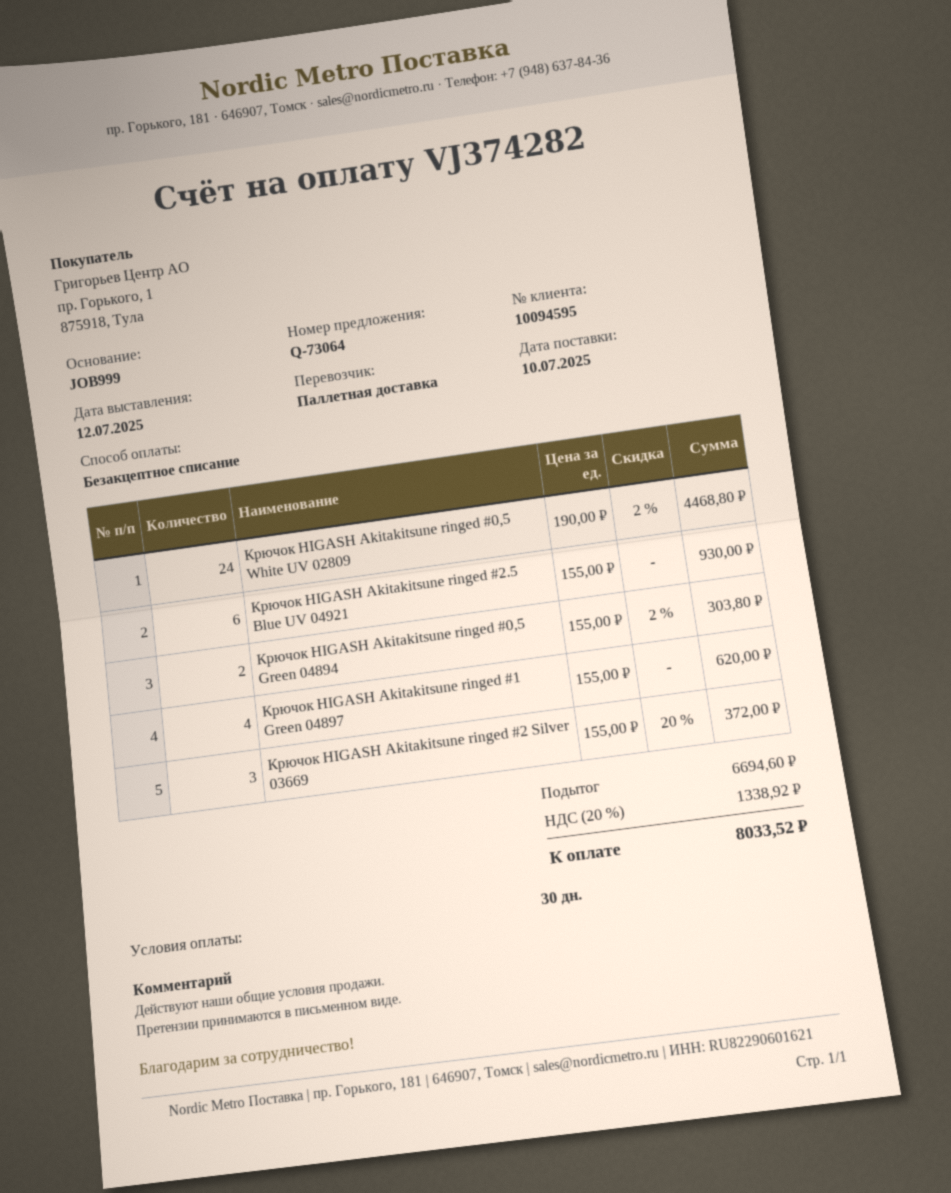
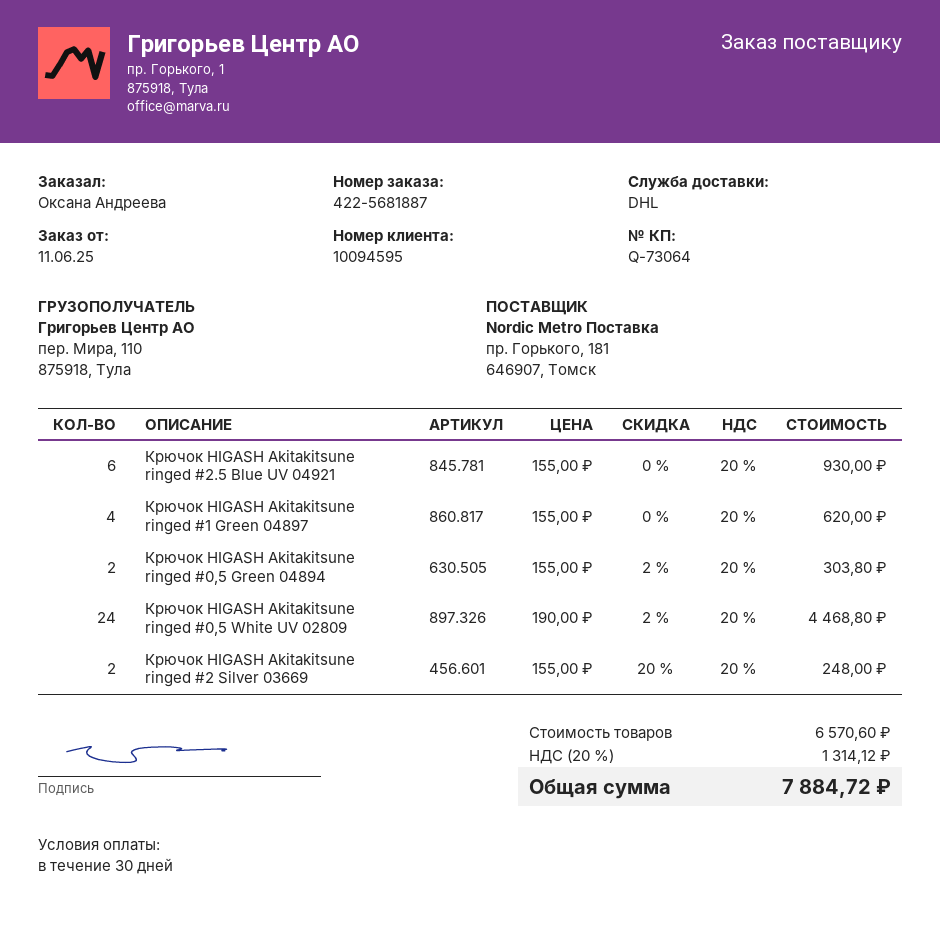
shipping method: pallet freight -> DHL
Крючок HIGASH Akitakitsune ringed #2 Silver 03669: 3 x 155.00 - 20% = 372.00 -> 2 x 155.00 - 20% = 248.00
subtotal: 6694.60 -> 6570.60
tax: 20% = 1338.92 -> 20% = 1314.12
total: 8033.52 -> 7884.72

